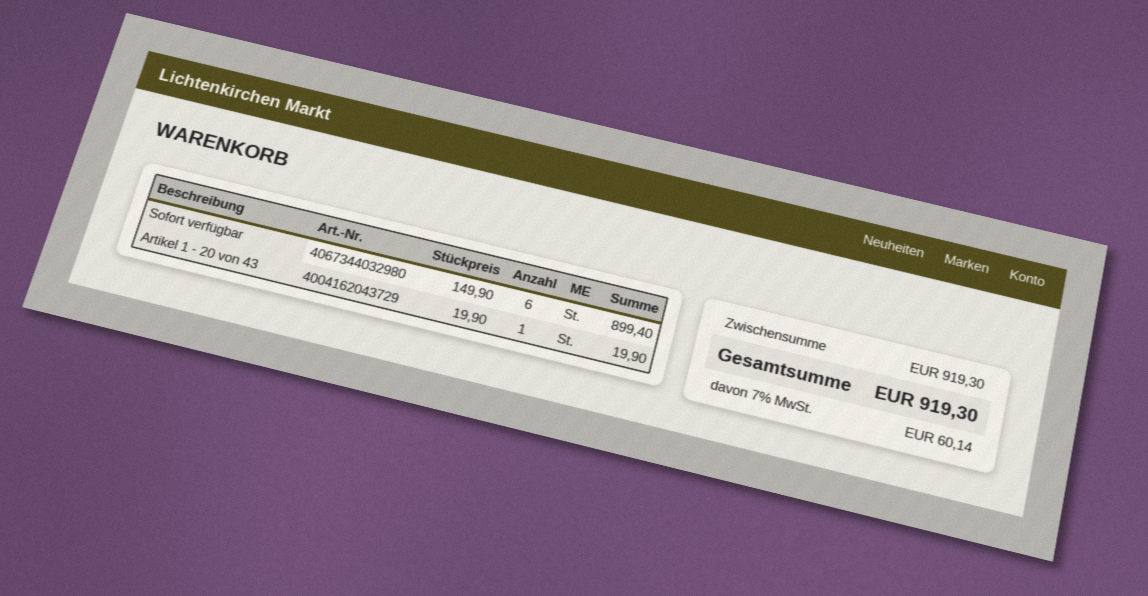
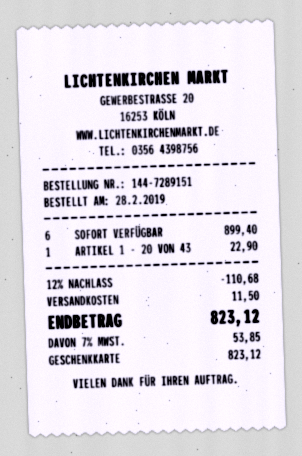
Artikel 1 - 20 von 43: 1 for 19.90 -> 1 for 22.90
discount: none -> 12% = 110.68
shipping: none -> 11.50
tax: 7% = 60.14 -> 7% = 53.85
total: 919.30 -> 823.12

